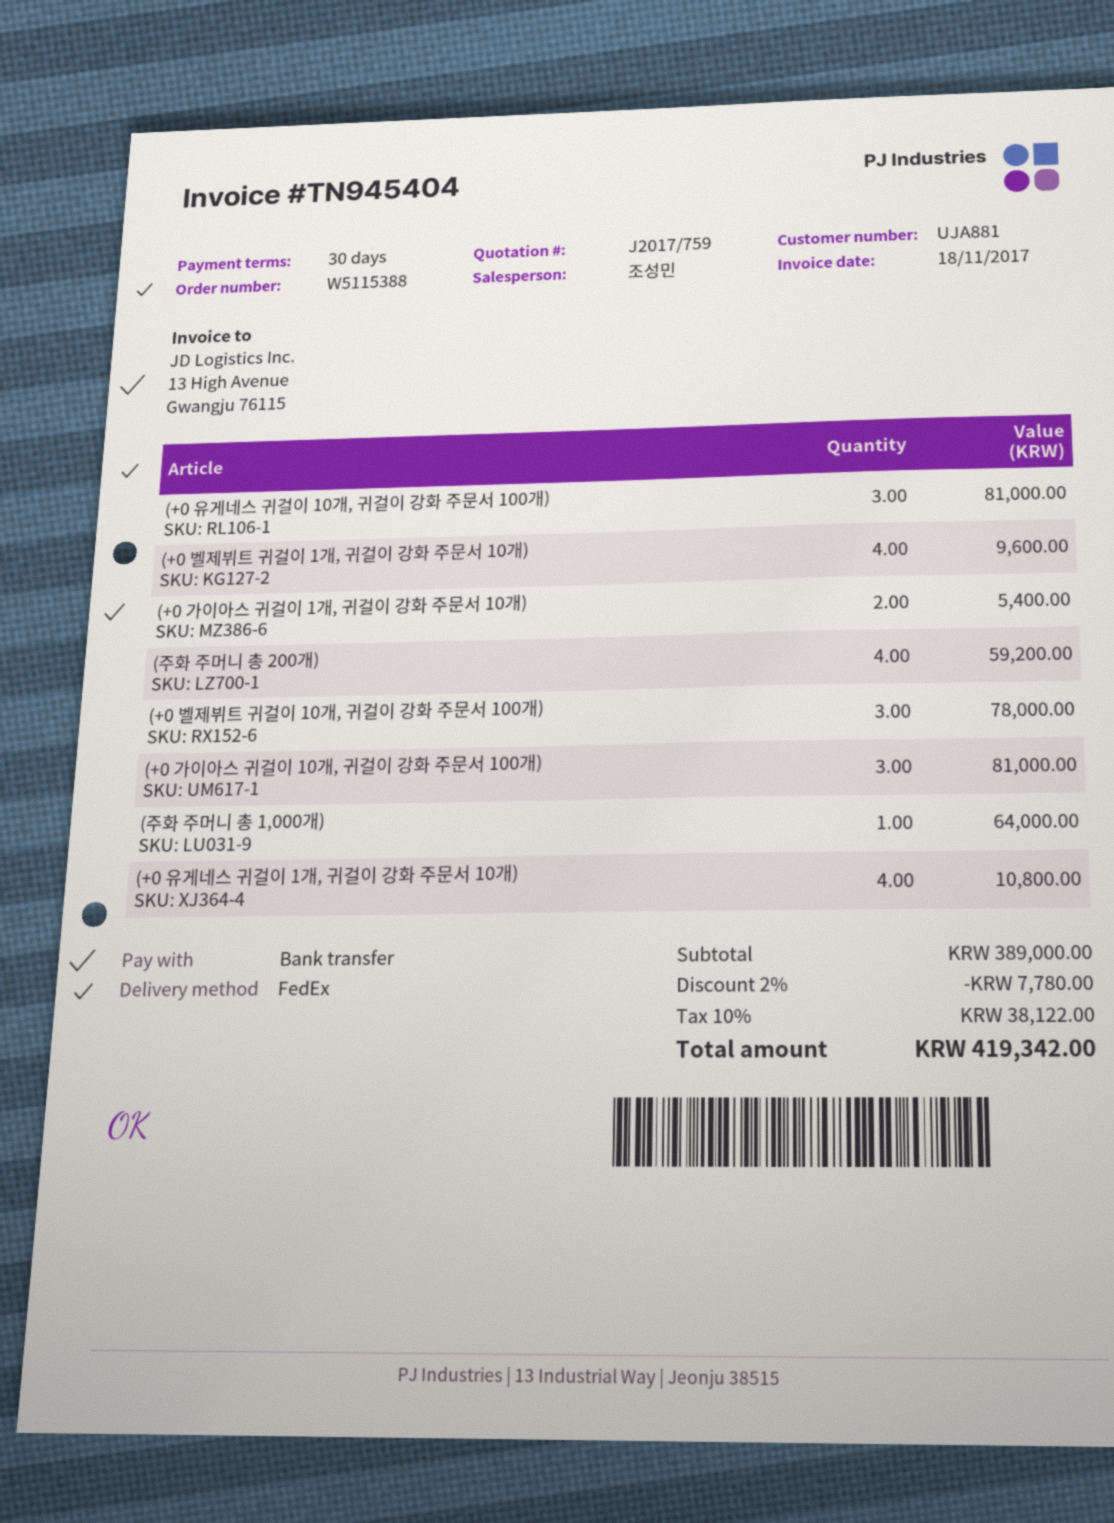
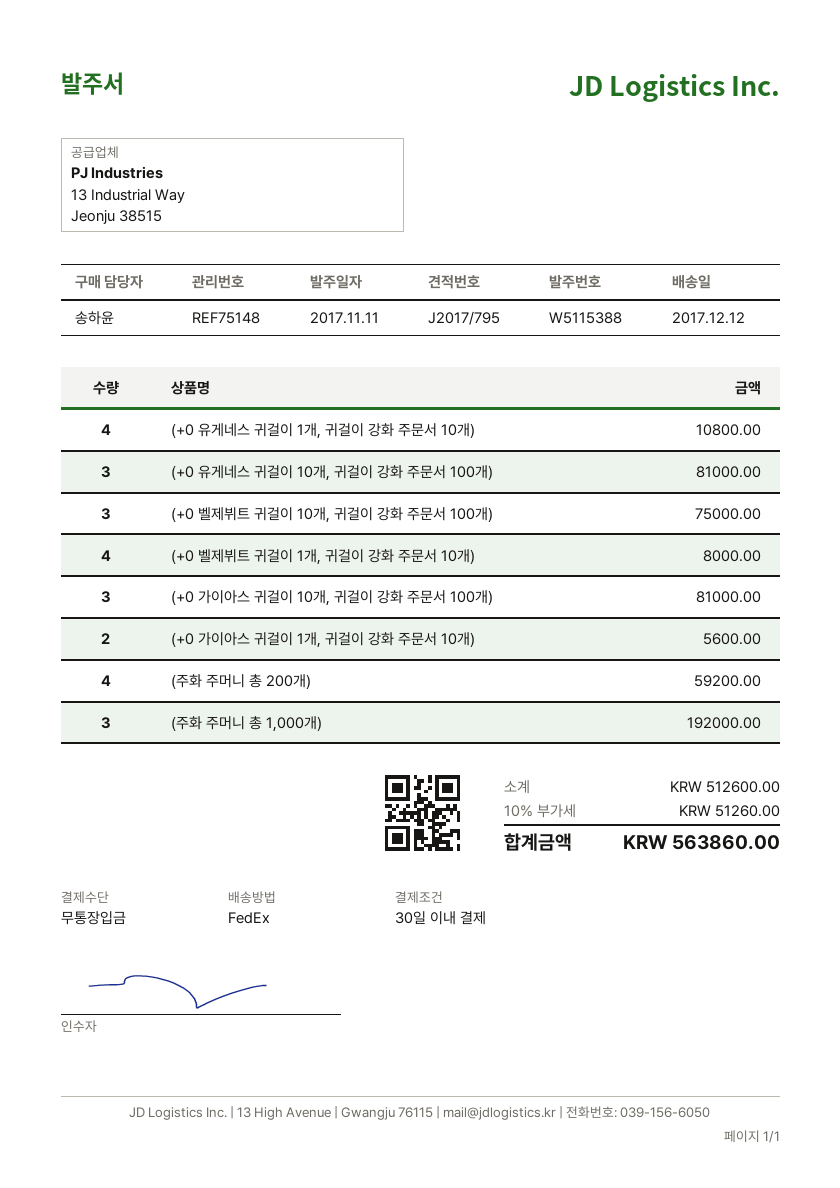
quote number: J2017/759 -> J2017/795
(+0 벨제뷔트 귀걸이 1개, 귀걸이 강화 주문서 10개): 4 for 9600.00 -> 4 for 8000.00
(+0 가이아스 귀걸이 1개, 귀걸이 강화 주문서 10개): 2 for 5400.00 -> 2 for 5600.00
(+0 벨제뷔트 귀걸이 10개, 귀걸이 강화 주문서 100개): 3 for 78000.00 -> 3 for 75000.00
(주화 주머니 총 1,000개): 1 for 64000.00 -> 3 for 192000.00
subtotal: 389000.00 -> 512600.00
discount: 2% = 7780.00 -> none
tax: 10% = 38122.00 -> 10% = 51260.00
total: 419342.00 -> 563860.00

